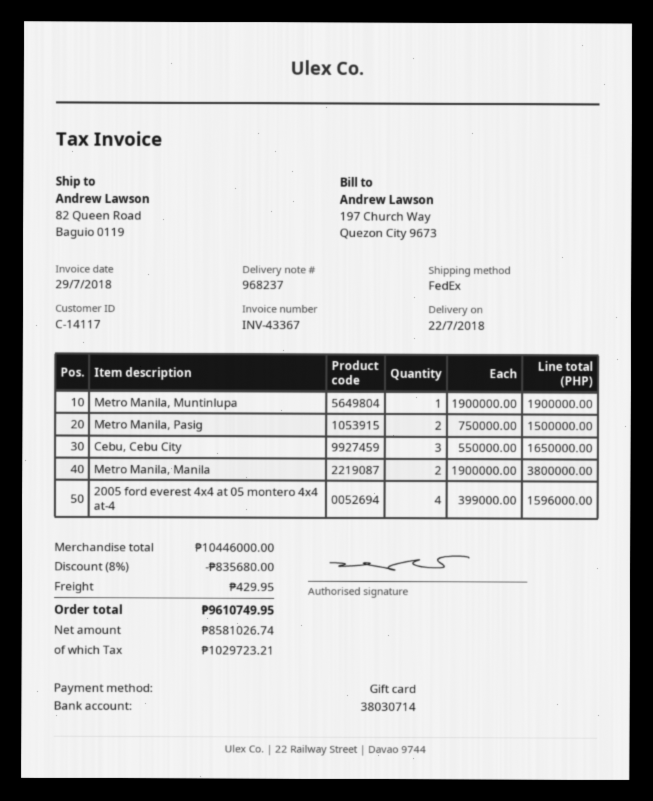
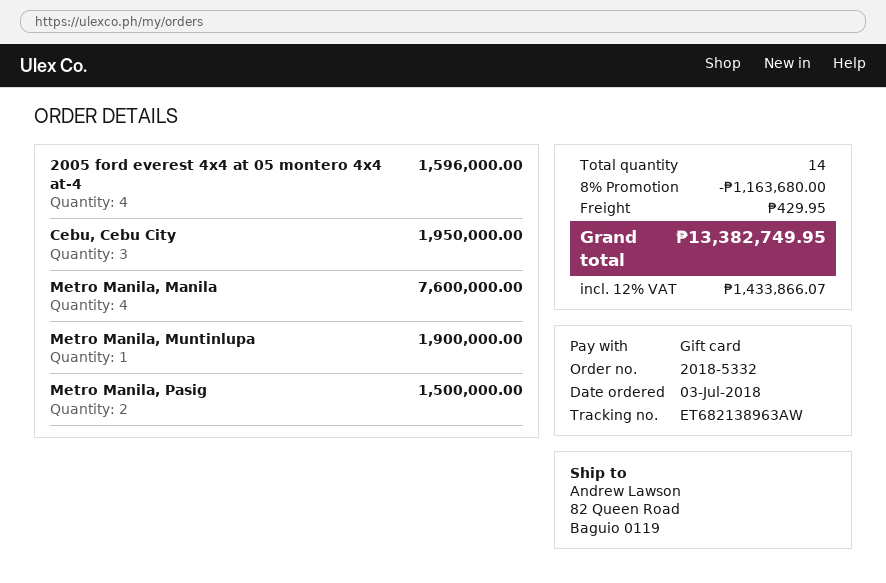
Cebu, Cebu City: 3 for 1650000.00 -> 3 for 1950000.00
Metro Manila, Manila: 2 for 3800000.00 -> 4 for 7600000.00
discount: 8% = 835680.00 -> 8% = 1163680.00
tax: 1029723.21 -> 1433866.07
total: 9610749.95 -> 13382749.95

